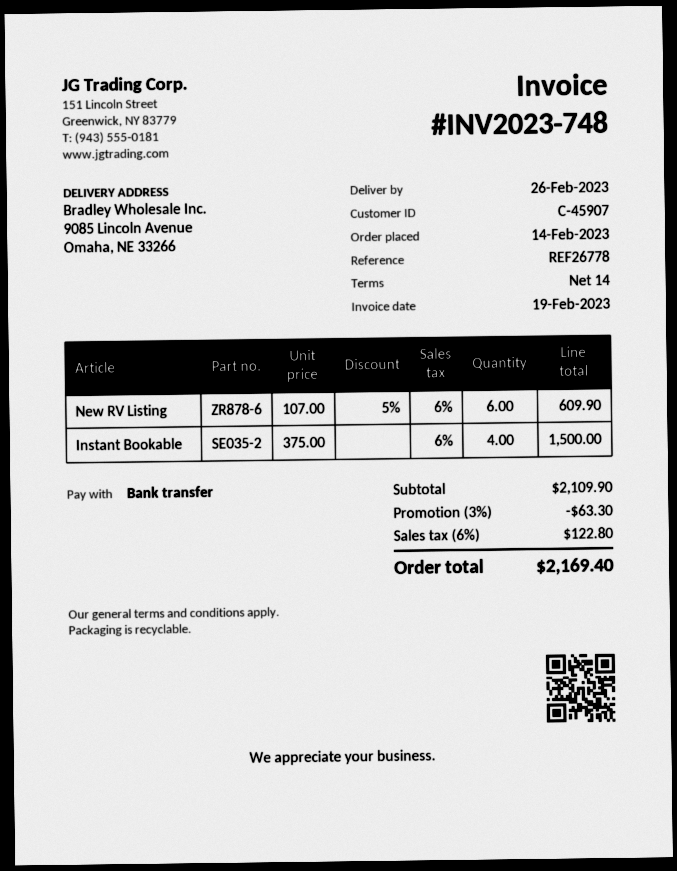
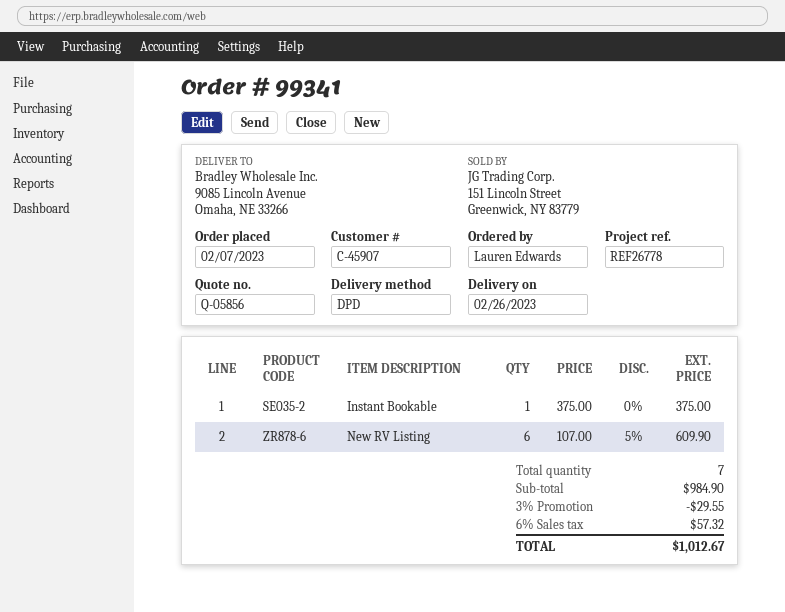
order date: 2023-02-14 -> 2023-02-07
Instant Bookable: 4 x 375.00 = 1500.00 -> 1 x 375.00 = 375.00
subtotal: 2109.90 -> 984.90
discount: 3% = 63.30 -> 3% = 29.55
tax: 6% = 122.80 -> 6% = 57.32
total: 2169.40 -> 1012.67

